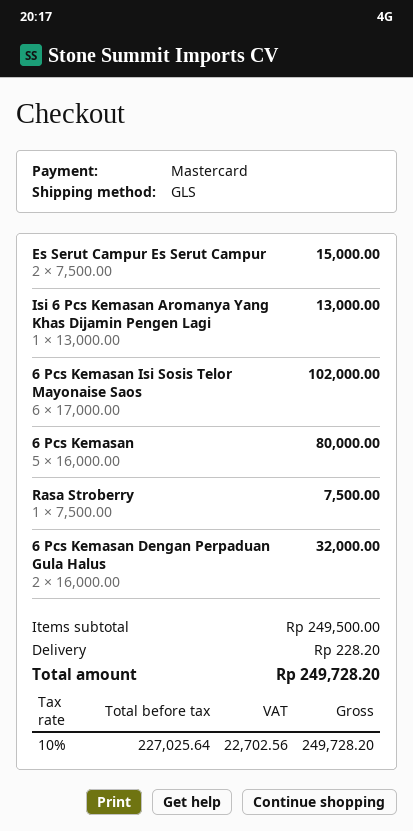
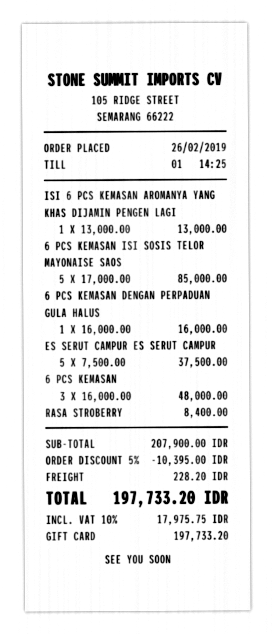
payment method: Mastercard -> gift card
Es Serut Campur Es Serut Campur: 2 x 7500.00 = 15000.00 -> 5 x 7500.00 = 37500.00
6 Pcs Kemasan Isi Sosis Telor Mayonaise Saos: 6 x 17000.00 = 102000.00 -> 5 x 17000.00 = 85000.00
6 Pcs Kemasan: 5 x 16000.00 = 80000.00 -> 3 x 16000.00 = 48000.00
Rasa Stroberry: 1 x 7500.00 = 7500.00 -> 1 x 8400.00 = 8400.00
6 Pcs Kemasan Dengan Perpaduan Gula Halus: 2 x 16000.00 = 32000.00 -> 1 x 16000.00 = 16000.00
subtotal: 249500.00 -> 207900.00
discount: none -> 5% = 10395.00
tax: 10% = 22702.56 -> 10% = 17975.75
total: 249728.20 -> 197733.20

